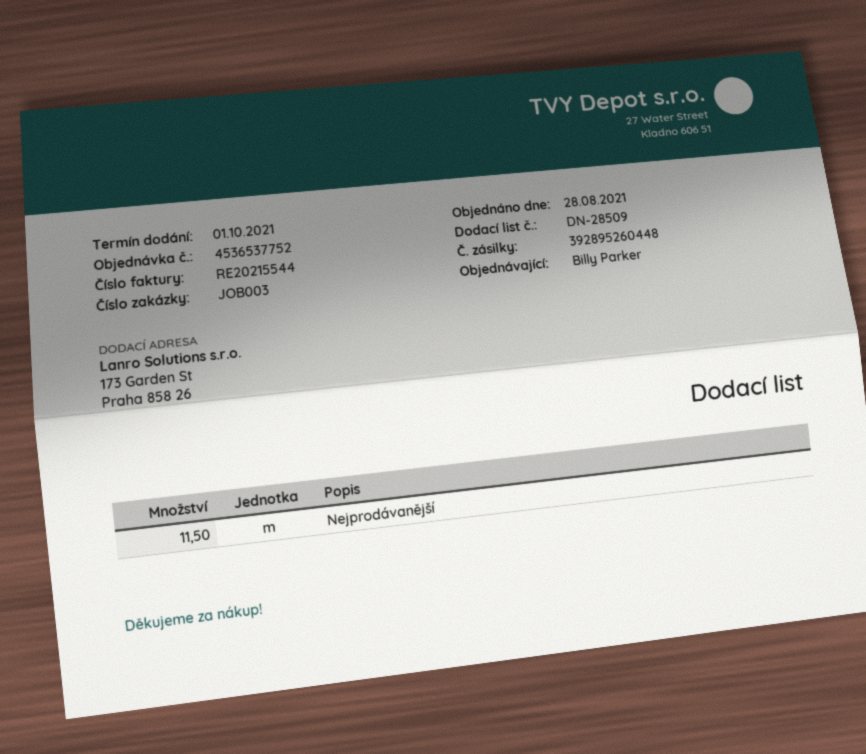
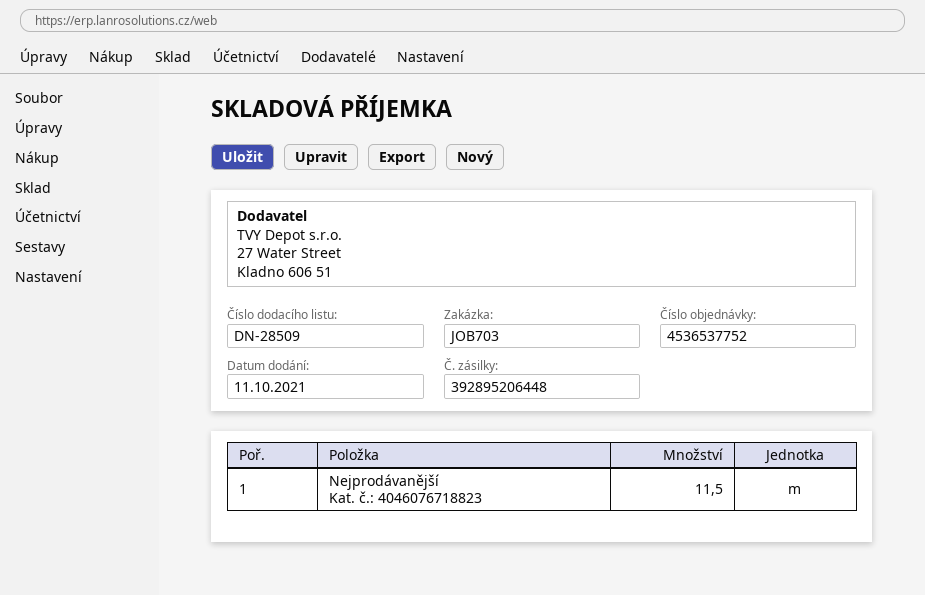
delivery date: 2021-10-01 -> 2021-10-11
reference: JOB003 -> JOB703
tracking number: 392895260448 -> 392895206448

